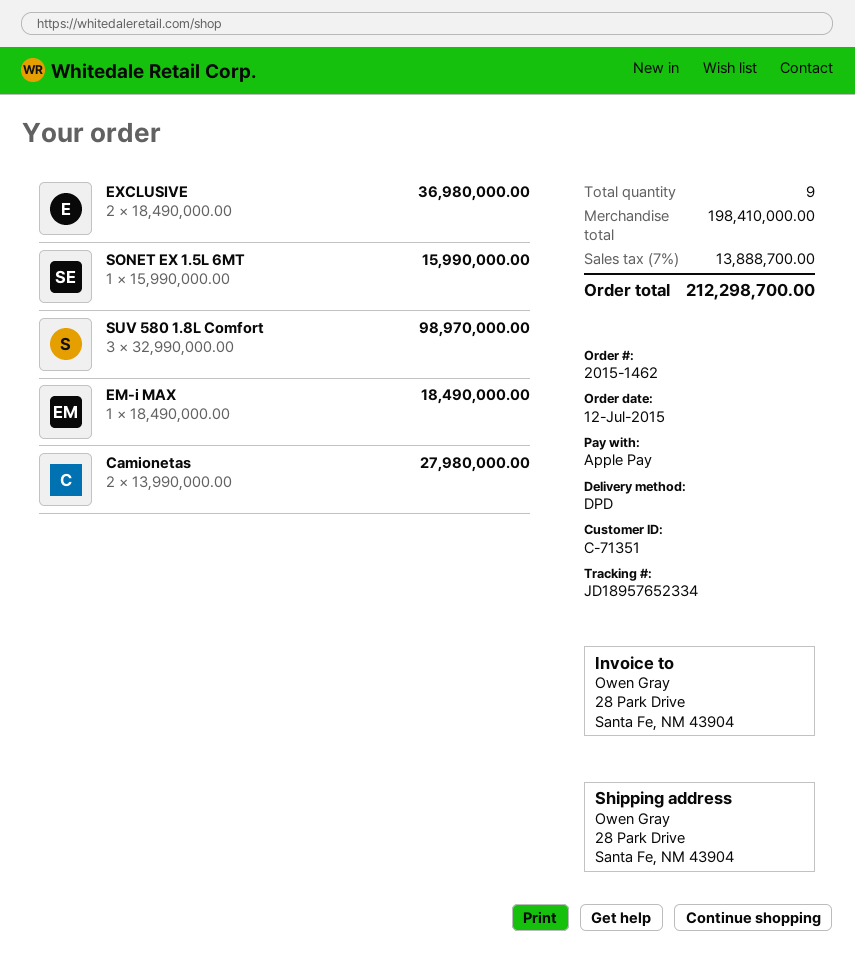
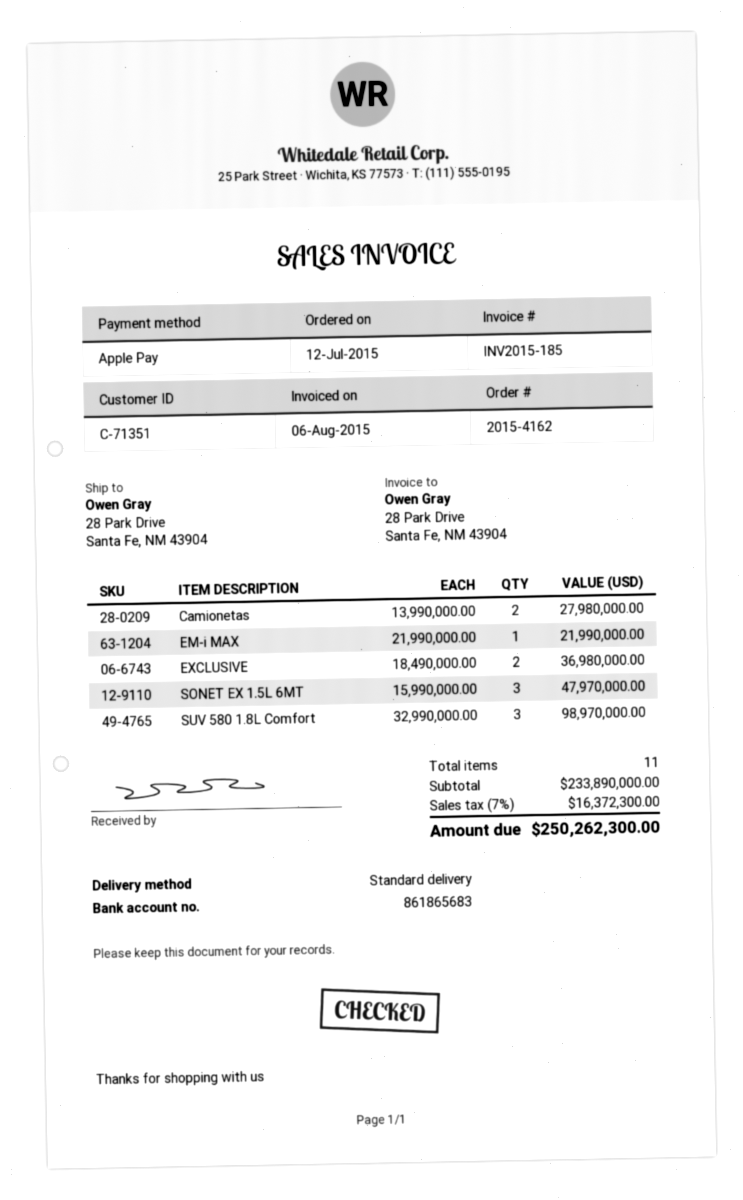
order number: 2015-1462 -> 2015-4162
shipping method: DPD -> standard
SONET EX 1.5L 6MT: 1 x 15990000.00 = 15990000.00 -> 3 x 15990000.00 = 47970000.00
EM-i MAX: 1 x 18490000.00 = 18490000.00 -> 1 x 21990000.00 = 21990000.00
total quantity: 9 -> 11
subtotal: 198410000.00 -> 233890000.00
tax: 7% = 13888700.00 -> 7% = 16372300.00
total: 212298700.00 -> 250262300.00

